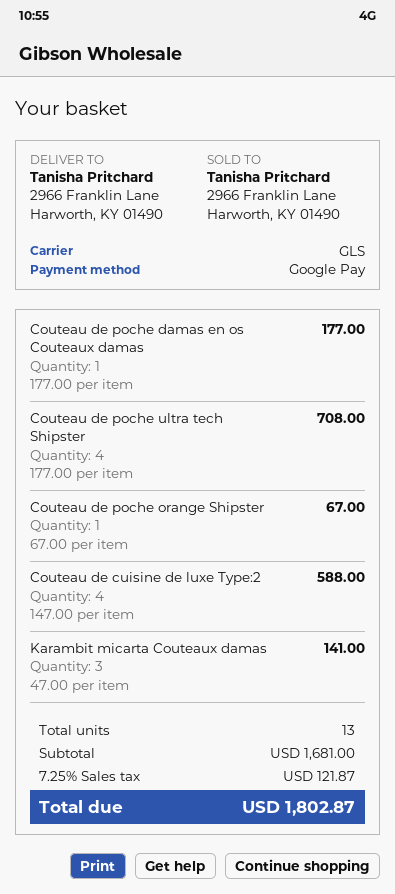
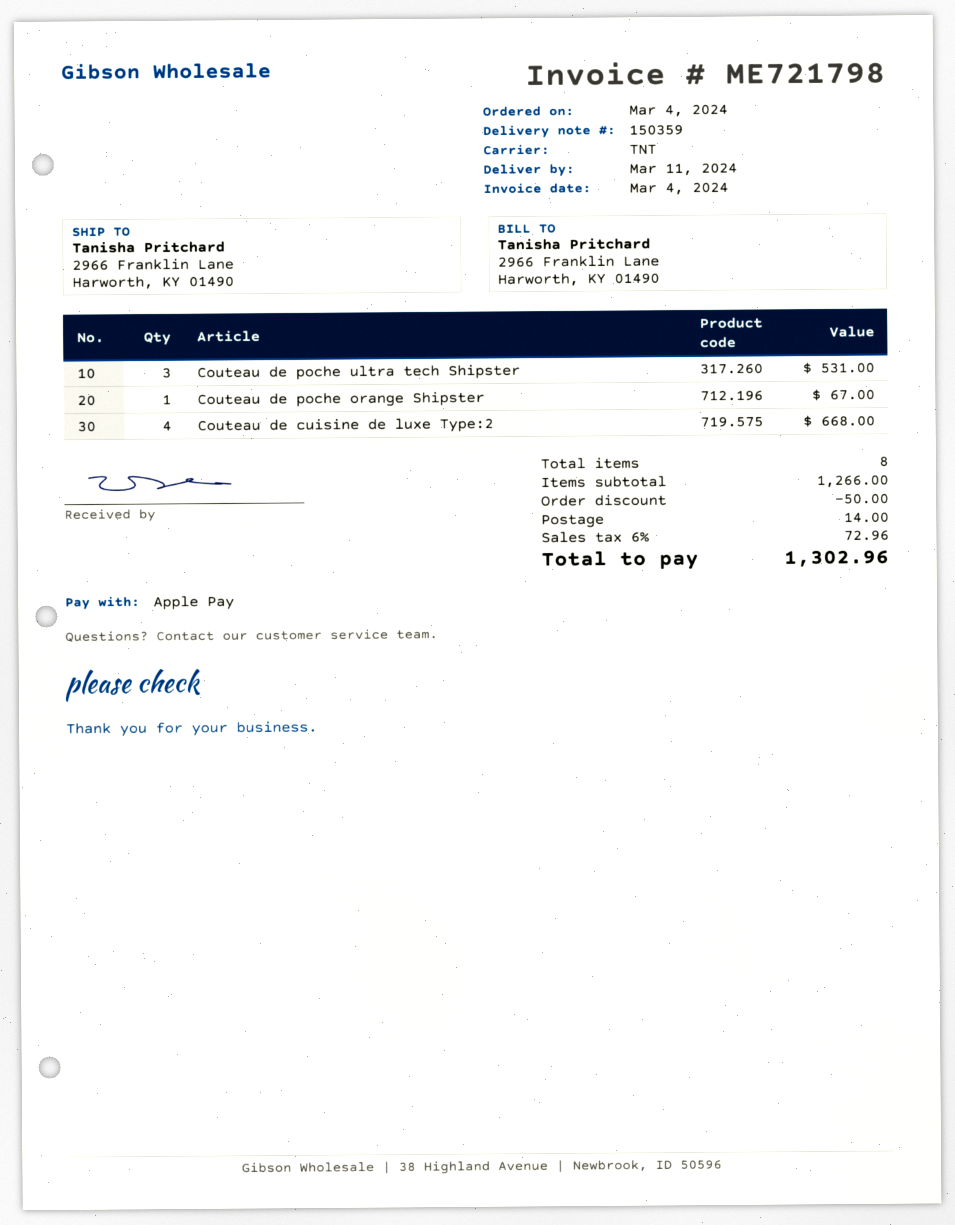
payment method: Google Pay -> Apple Pay
shipping method: GLS -> TNT
Couteau de poche damas en os Couteaux damas: 1 for 177.00 -> none
Couteau de poche ultra tech Shipster: 4 for 708.00 -> 3 for 531.00
Couteau de cuisine de luxe Type:2: 4 for 588.00 -> 4 for 668.00
Karambit micarta Couteaux damas: 3 for 141.00 -> none
total quantity: 13 -> 8
subtotal: 1681.00 -> 1266.00
discount: none -> 50.00
shipping: none -> 14.00
tax: 7.25% = 121.87 -> 6% = 72.96
total: 1802.87 -> 1302.96

